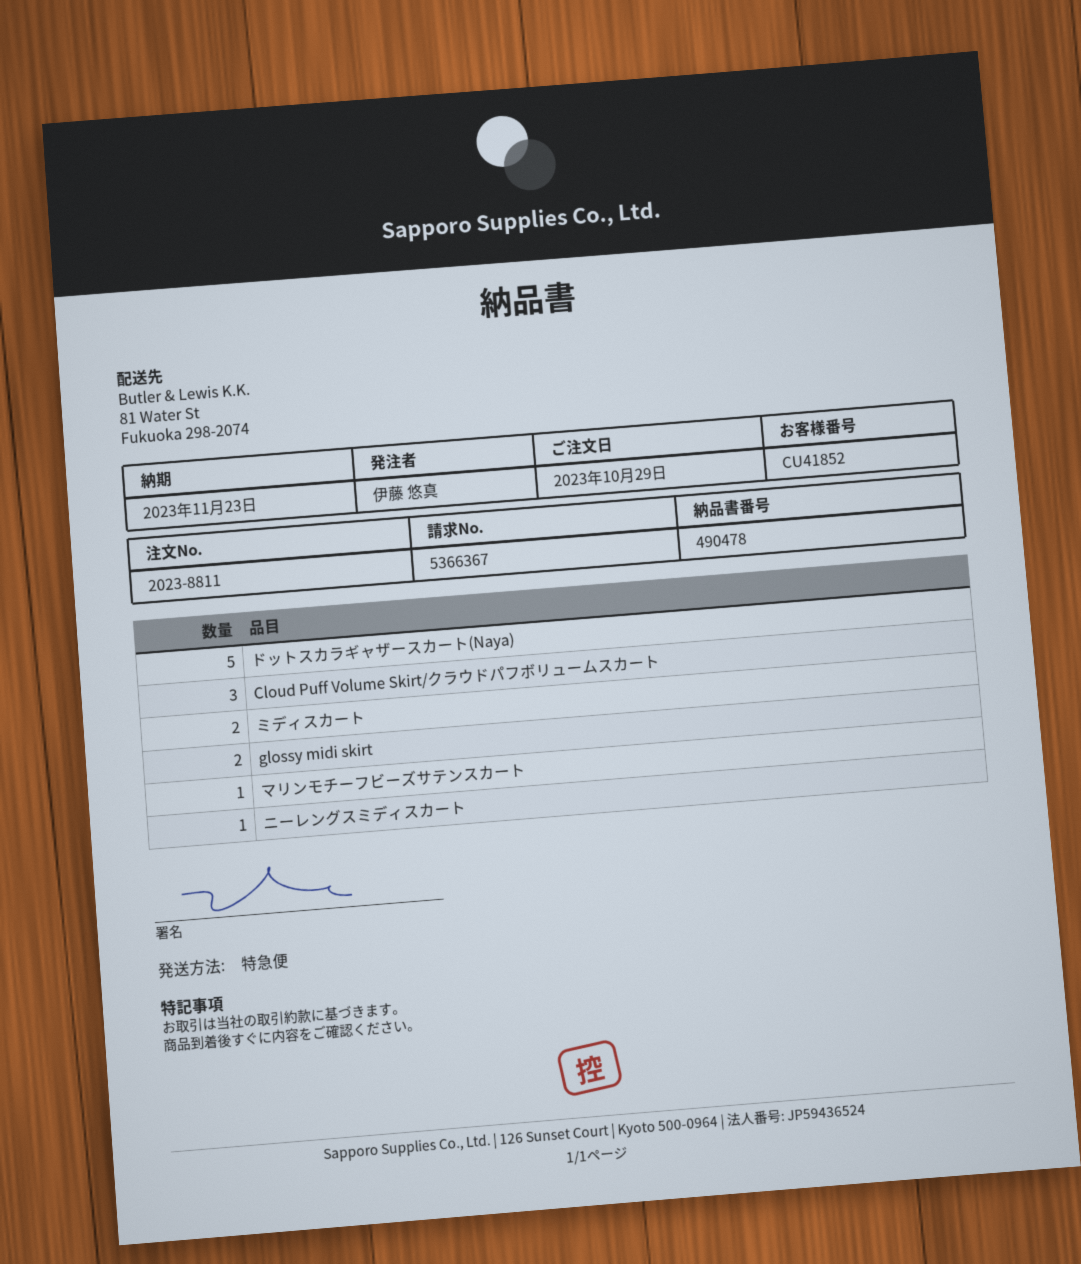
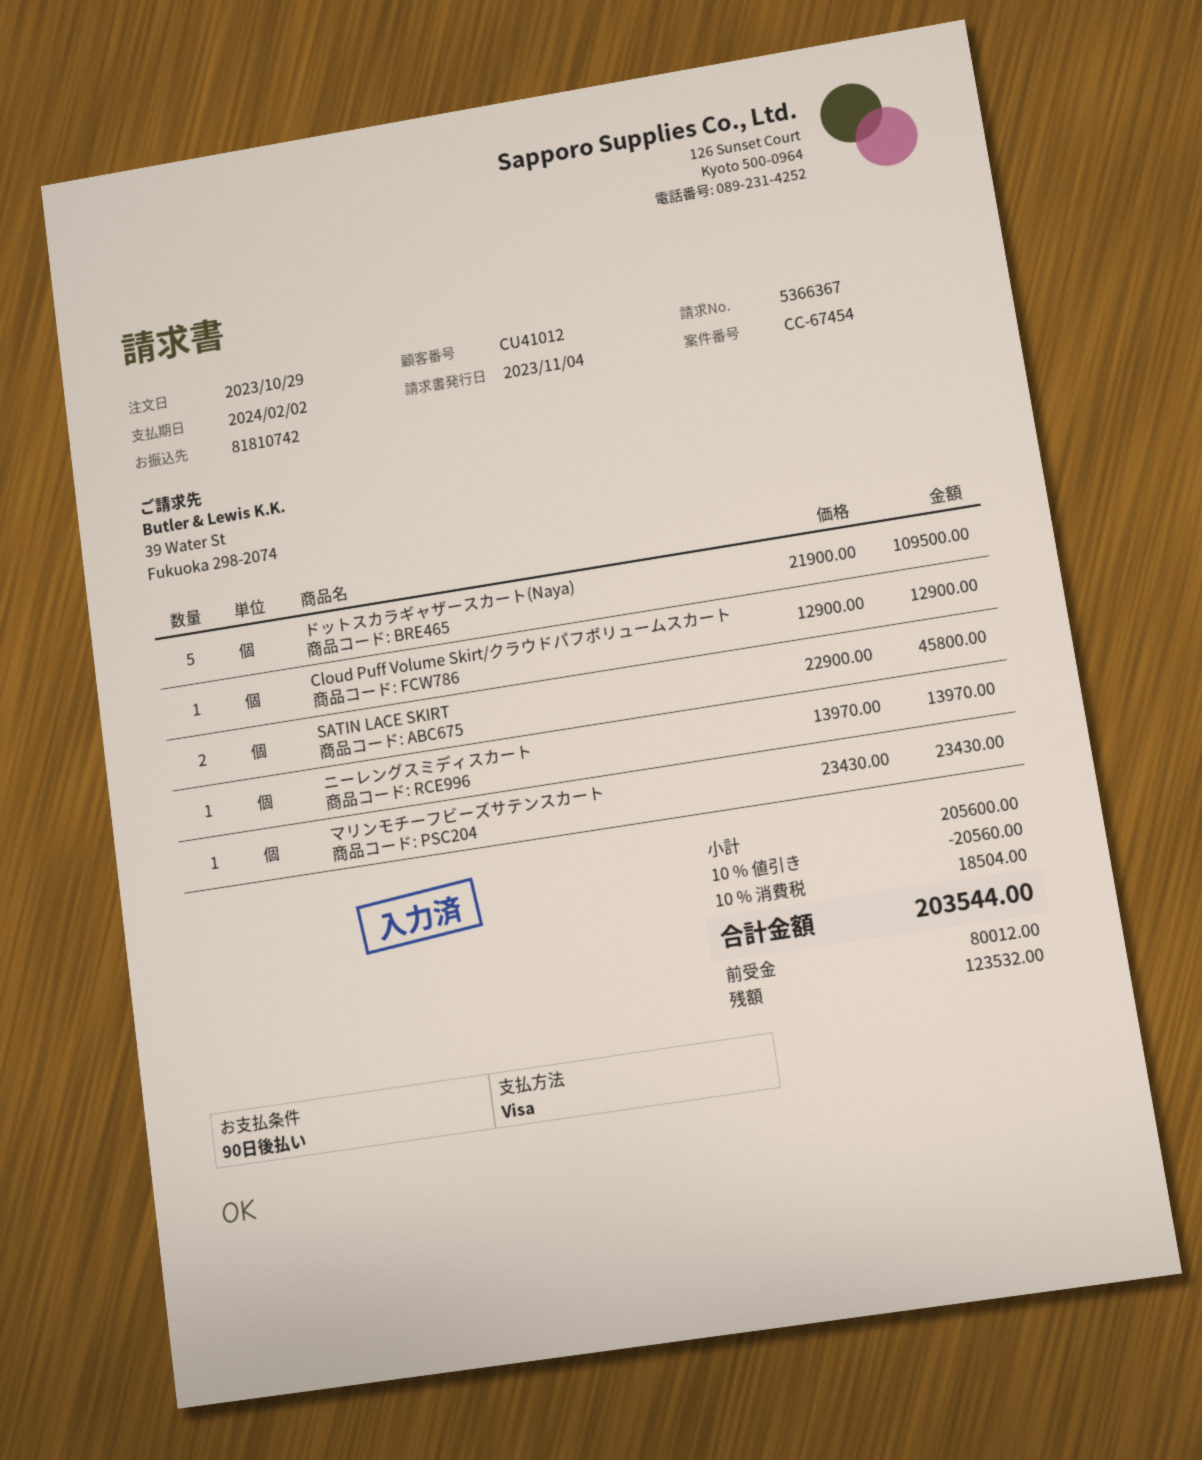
customer number: CU41852 -> CU41012
Cloud Puff Volume Skirt/クラウドパフボリュームスカート: 3 -> 1
ミディスカート: 2 -> none
glossy midi skirt: 2 -> none
SATIN LACE SKIRT: none -> 2

